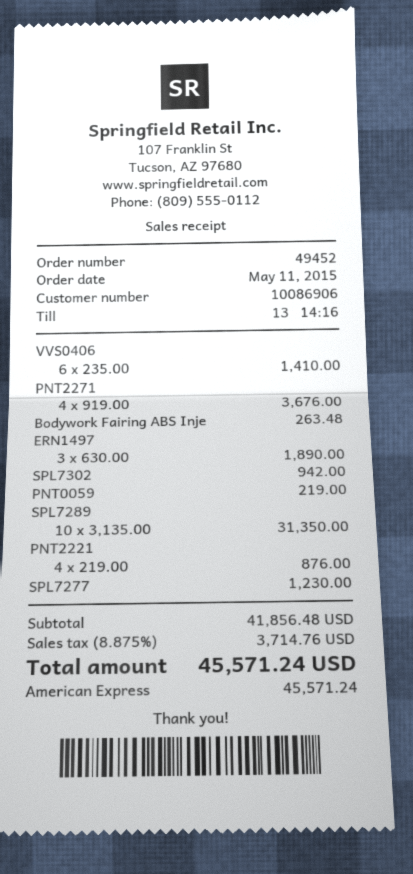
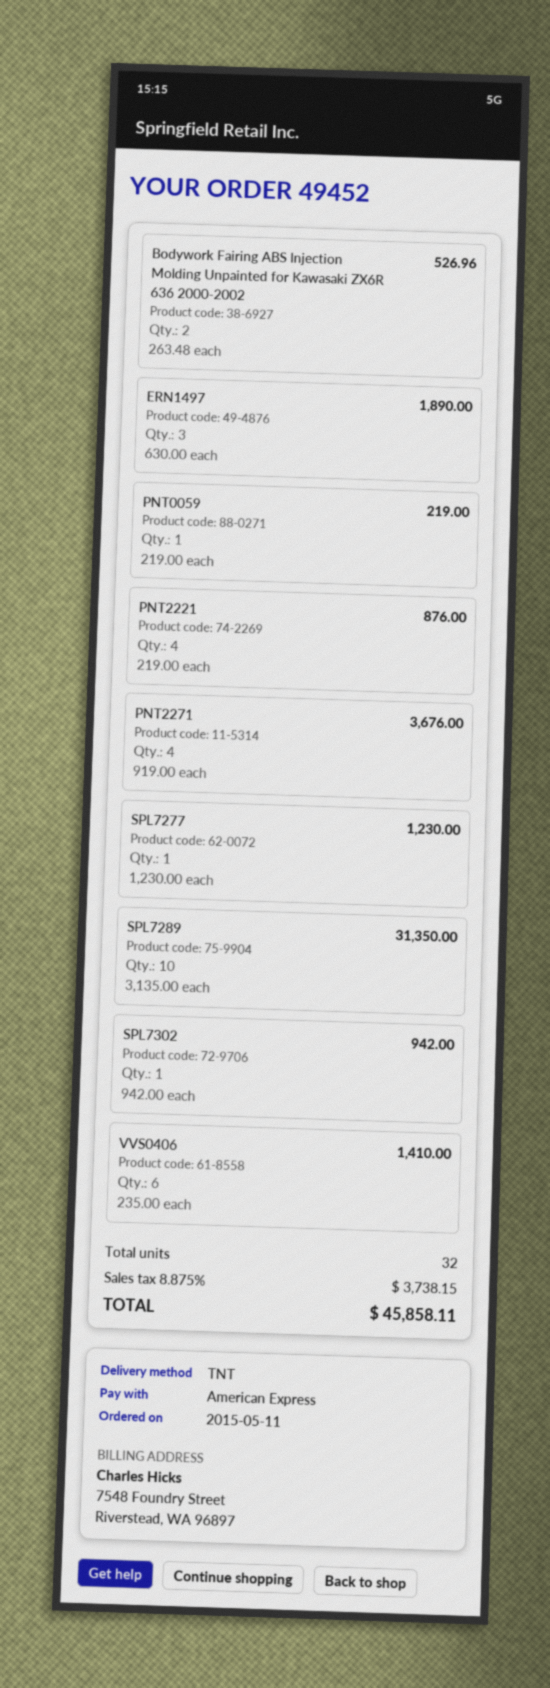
Bodywork Fairing ABS Inje: 1 x 263.48 = 263.48 -> 2 x 263.48 = 526.96
tax: 8.875% = 3714.76 -> 8.875% = 3738.15
total: 45571.24 -> 45858.11

